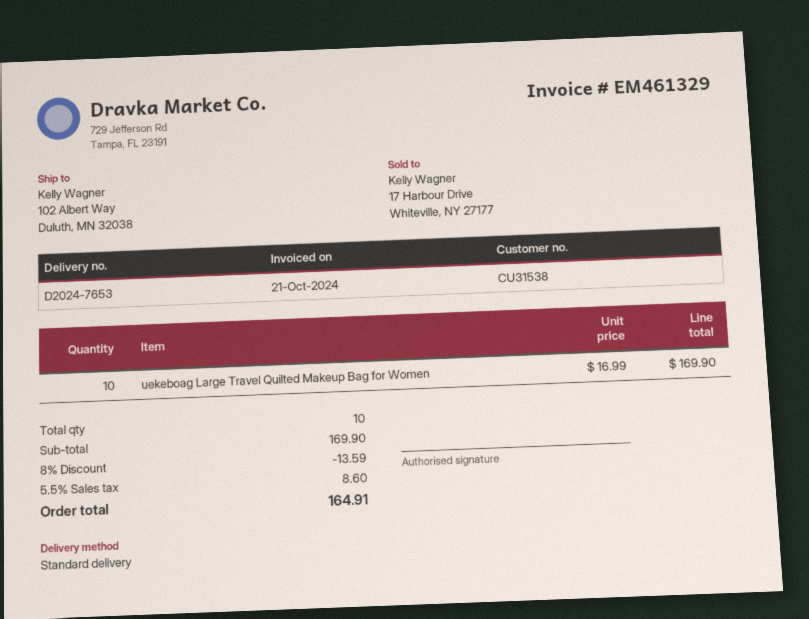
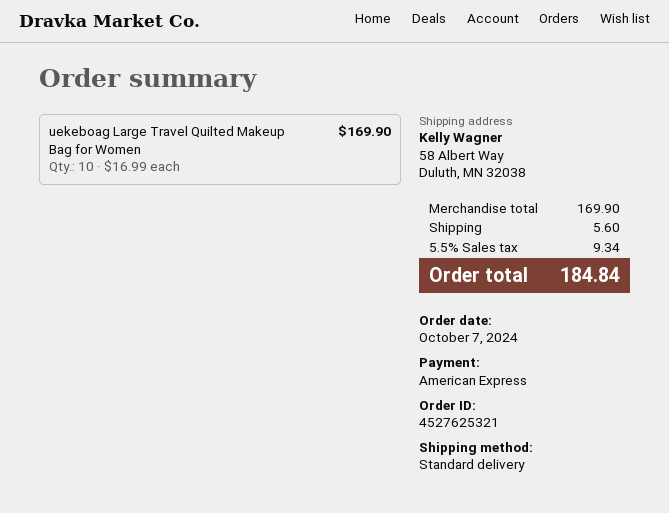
ship to: 102 Albert Way, Duluth, MN 32038 -> 58 Albert Way, Duluth, MN 32038
discount: 8% = 13.59 -> none
shipping: none -> 5.60
tax: 5.5% = 8.60 -> 5.5% = 9.34
total: 164.91 -> 184.84

